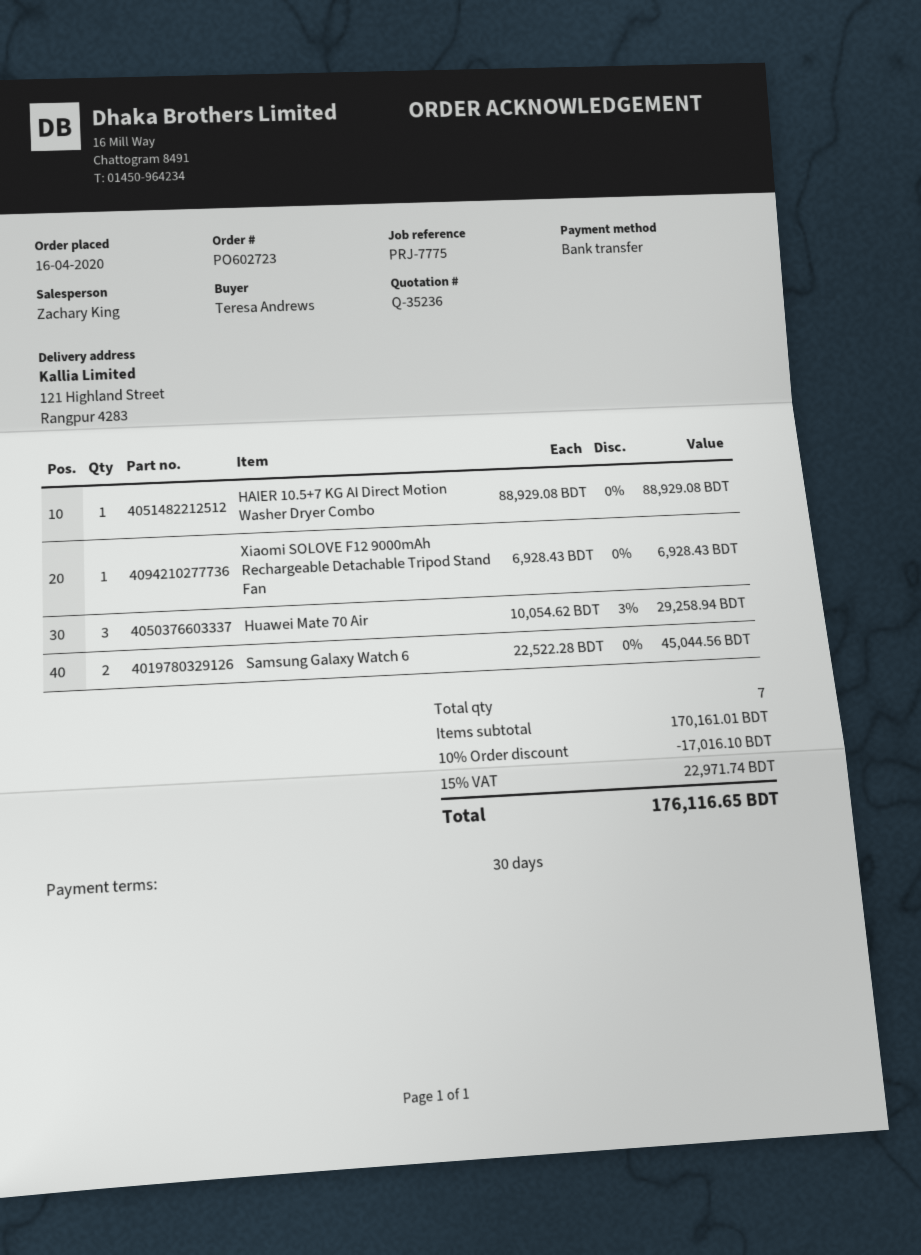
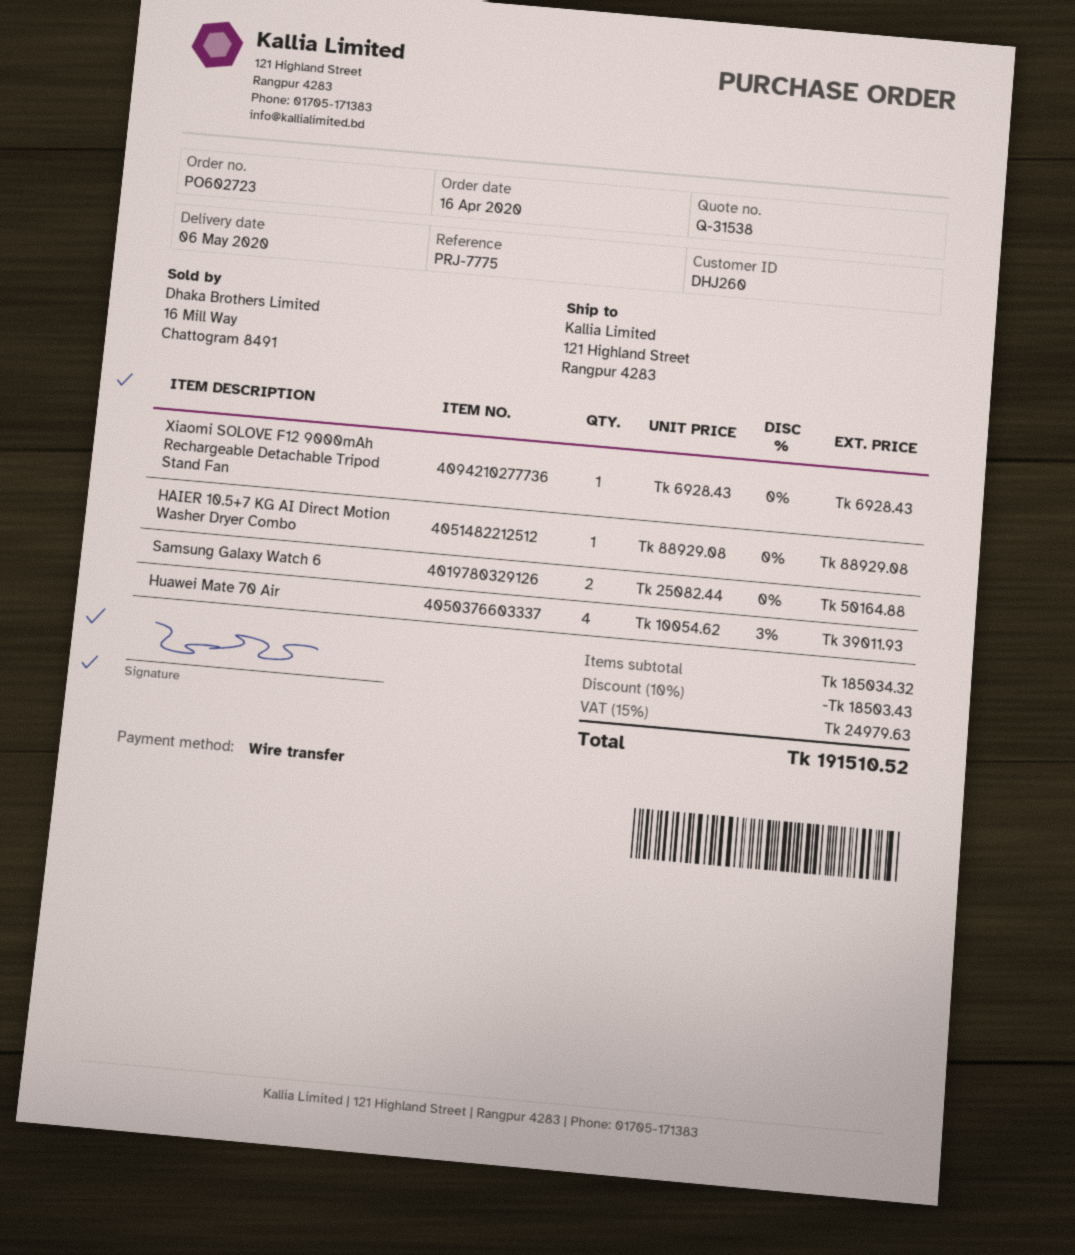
quote number: Q-35236 -> Q-31538
Huawei Mate 70 Air: 3 x 10054.62 - 3% = 29258.94 -> 4 x 10054.62 - 3% = 39011.93
Samsung Galaxy Watch 6: 2 x 22522.28 = 45044.56 -> 2 x 25082.44 = 50164.88
subtotal: 170161.01 -> 185034.32
discount: 10% = 17016.10 -> 10% = 18503.43
tax: 15% = 22971.74 -> 15% = 24979.63
total: 176116.65 -> 191510.52

